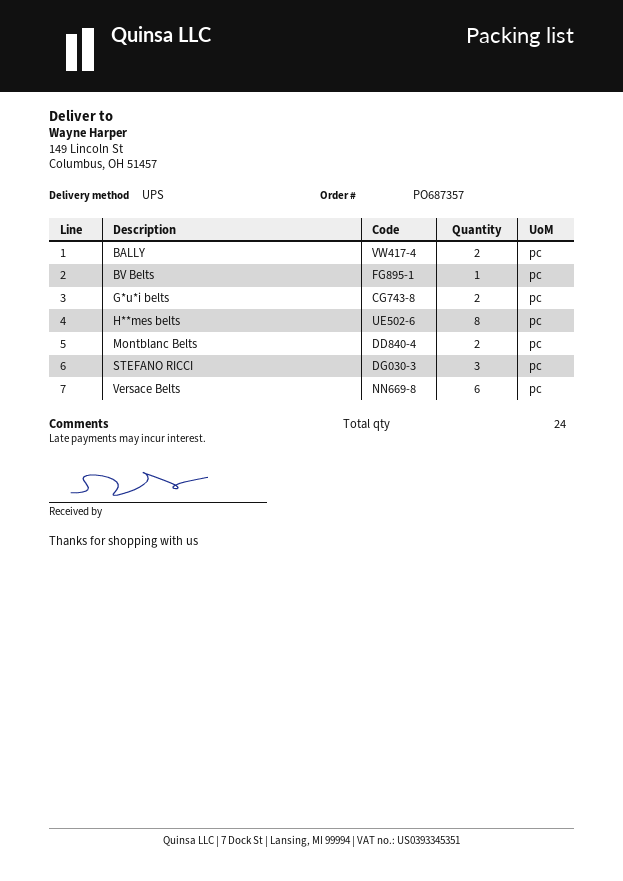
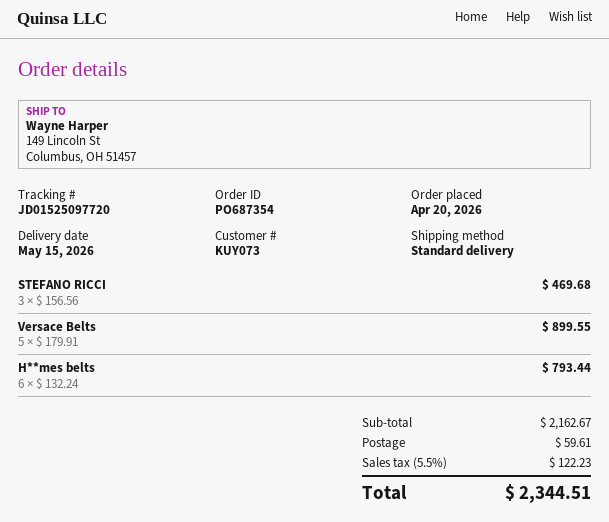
order number: PO687357 -> PO687354
shipping method: UPS -> standard
BALLY: 2 -> none
BV Belts: 1 -> none
G*u*i belts: 2 -> none
H**mes belts: 8 -> 6
Montblanc Belts: 2 -> none
Versace Belts: 6 -> 5

